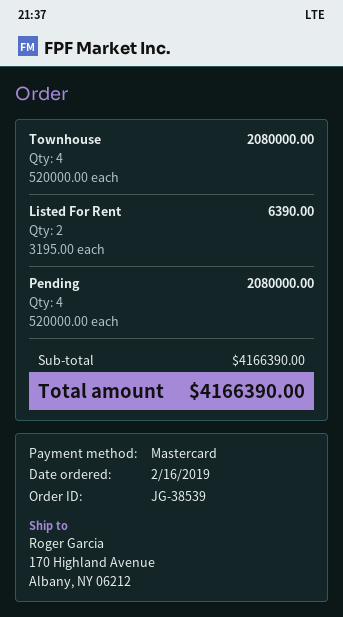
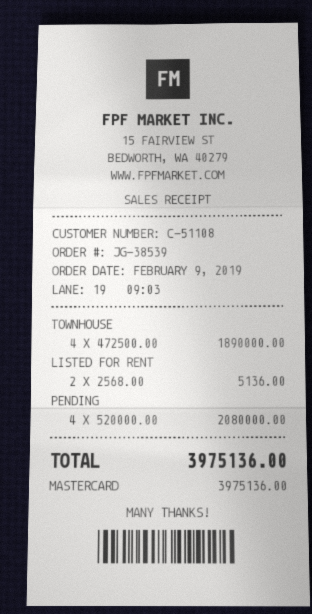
order date: 2019-02-16 -> 2019-02-09
Townhouse: 4 x 520000.00 = 2080000.00 -> 4 x 472500.00 = 1890000.00
Listed For Rent: 2 x 3195.00 = 6390.00 -> 2 x 2568.00 = 5136.00
total: 4166390.00 -> 3975136.00

